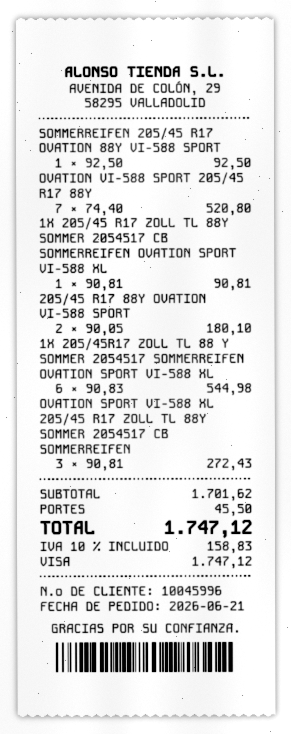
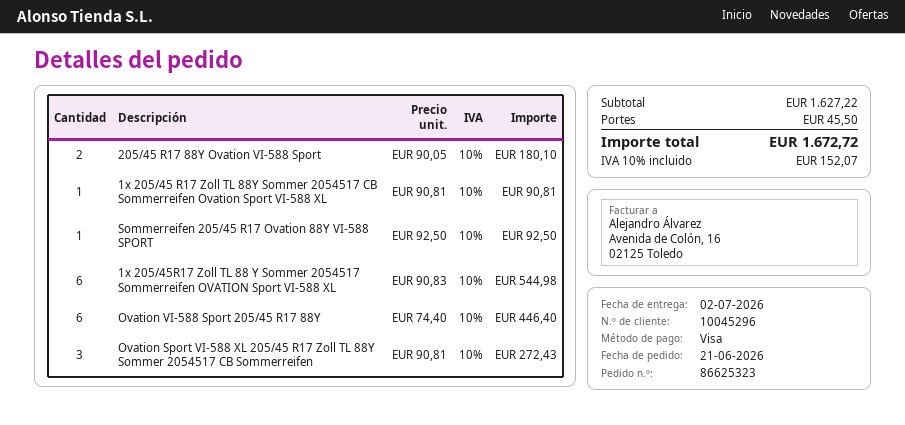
customer number: 10045996 -> 10045296
OVATION VI-588 SPORT 205/45 R17 88Y: 7 x 74.40 = 520.80 -> 6 x 74.40 = 446.40
subtotal: 1701.62 -> 1627.22
tax: 10% = 158.83 -> 10% = 152.07
total: 1747.12 -> 1672.72

